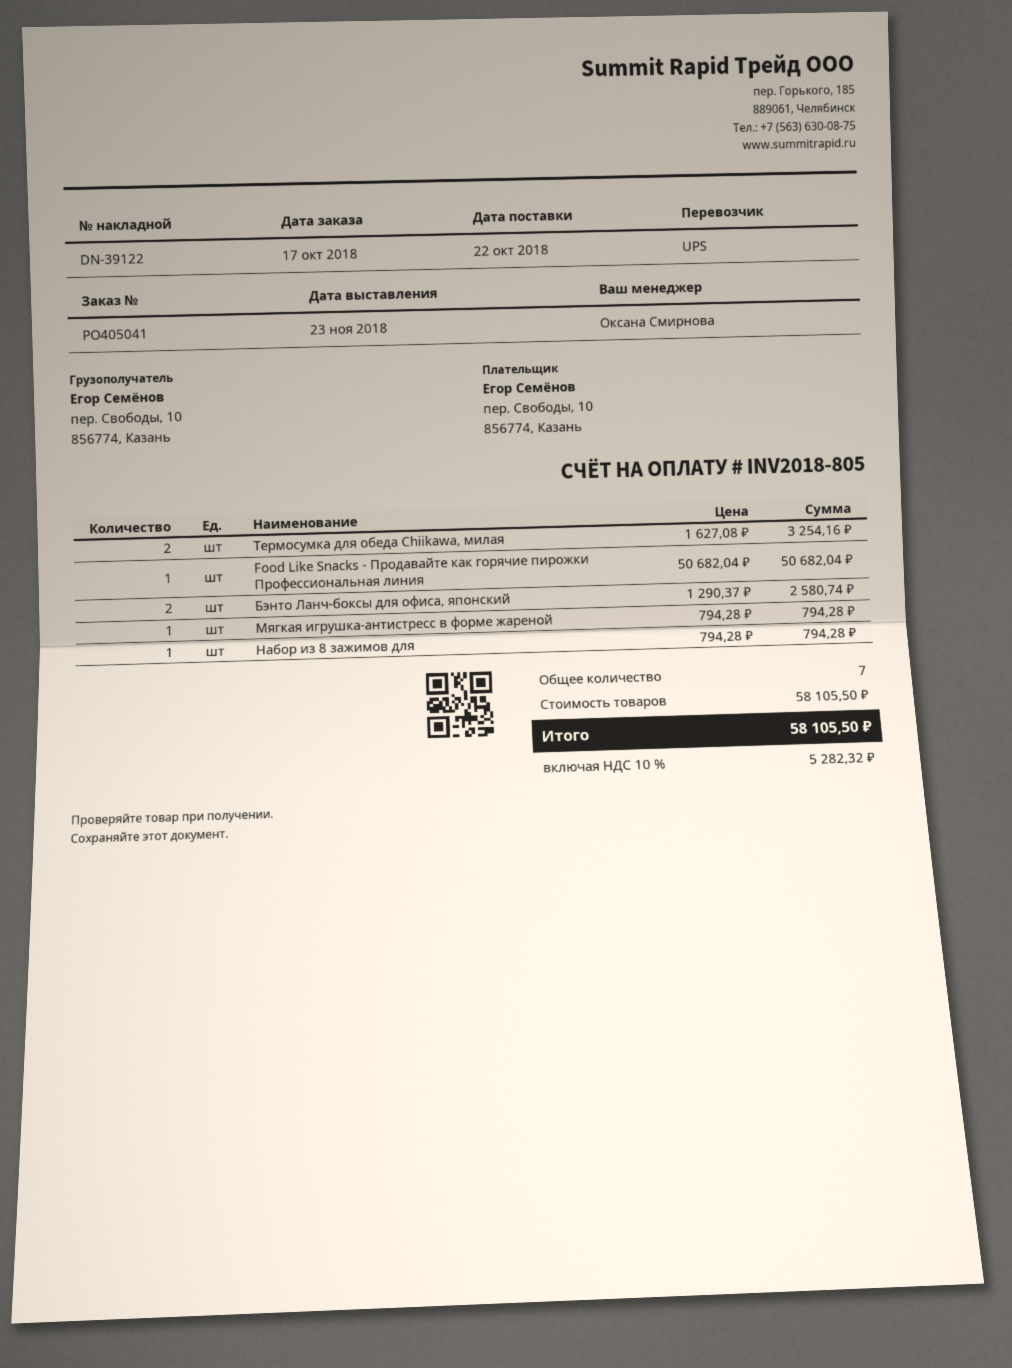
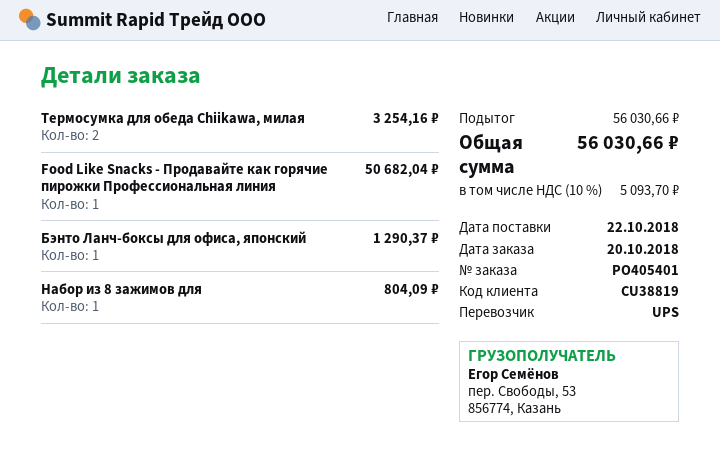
order number: PO405041 -> PO405401
order date: 2018-10-17 -> 2018-10-20
ship to: пер. Свободы, 10, 856774, Казань -> пер. Свободы, 53, 856774, Казань
Бэнто Ланч-боксы для офиса, японский: 2 for 2580.74 -> 1 for 1290.37
Мягкая игрушка-антистресс в форме жареной: 1 for 794.28 -> none
Набор из 8 зажимов для: 1 for 794.28 -> 1 for 804.09
subtotal: 58105.50 -> 56030.66
tax: 10% = 5282.32 -> 10% = 5093.70
total: 58105.50 -> 56030.66

